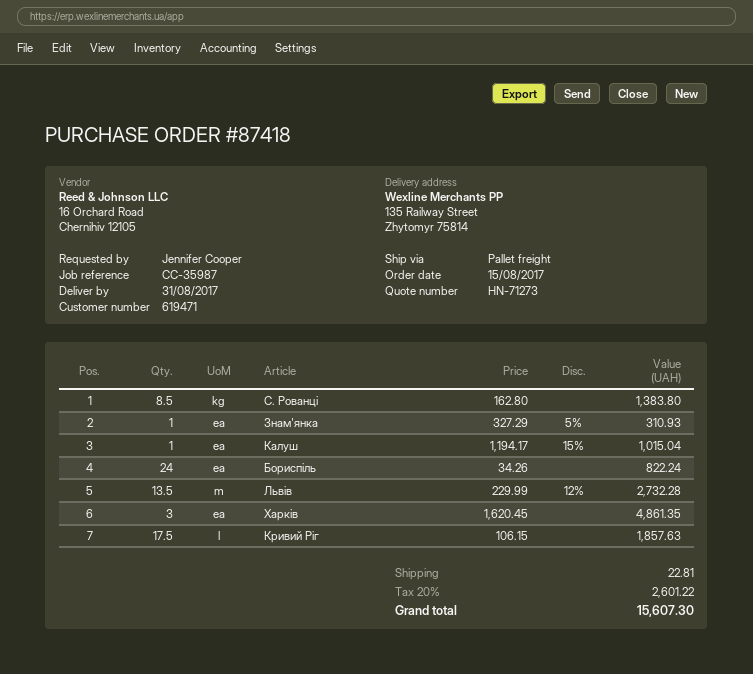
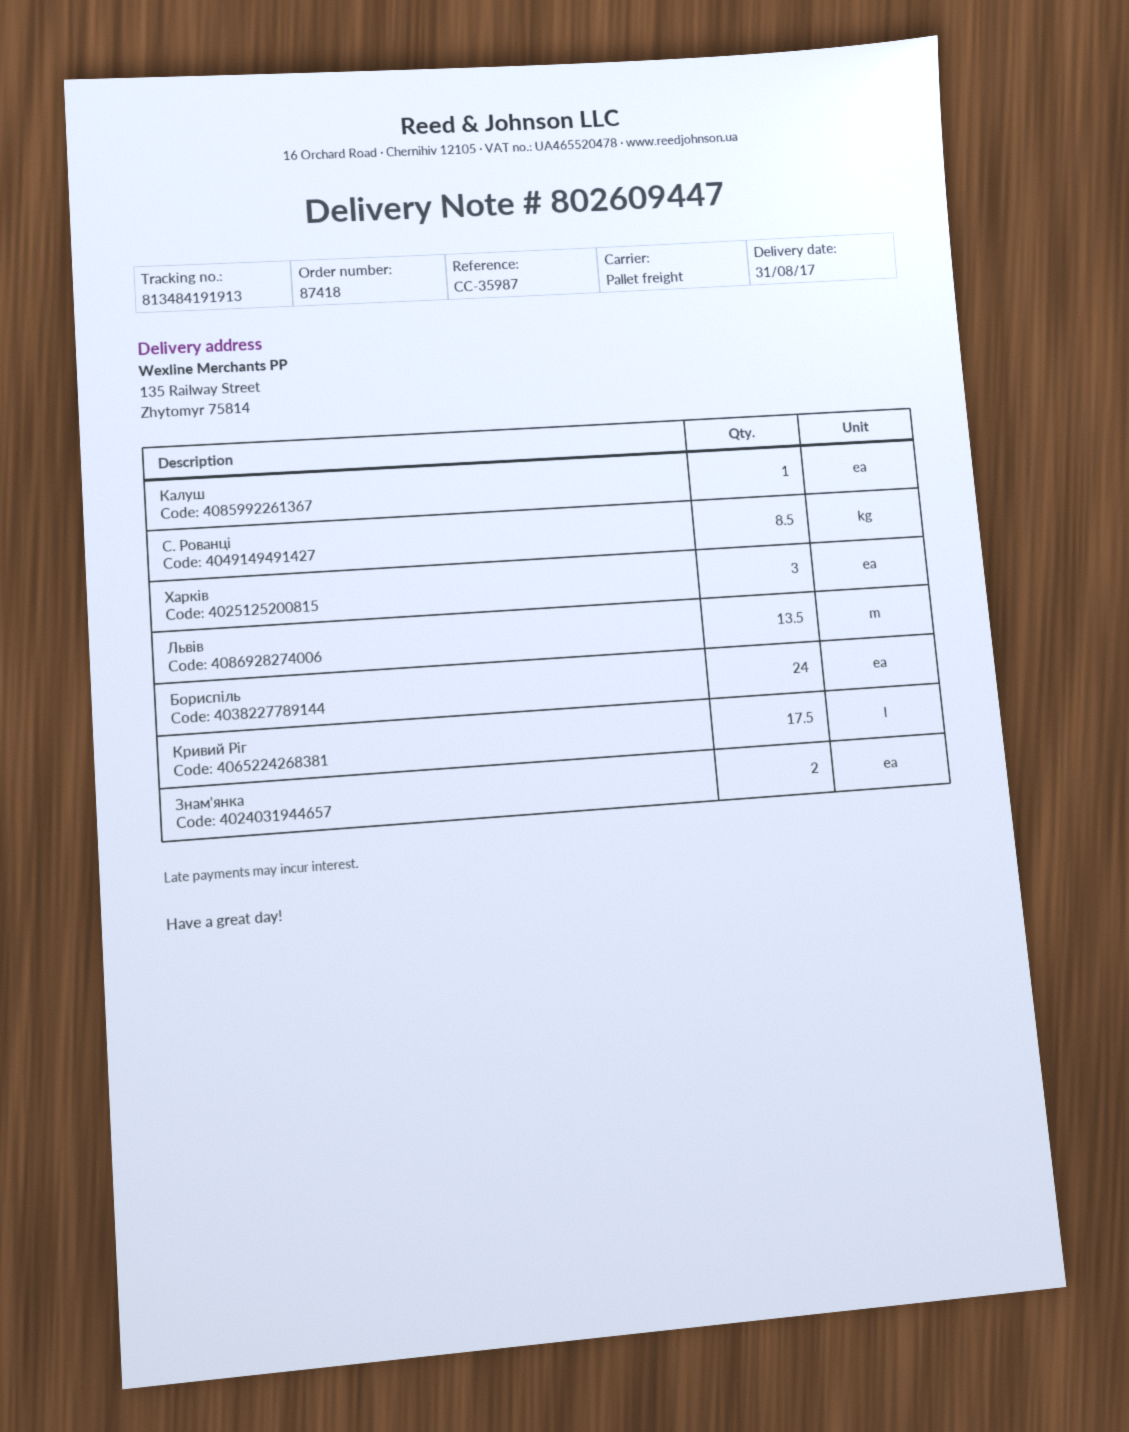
Знам'янка: 1 -> 2

